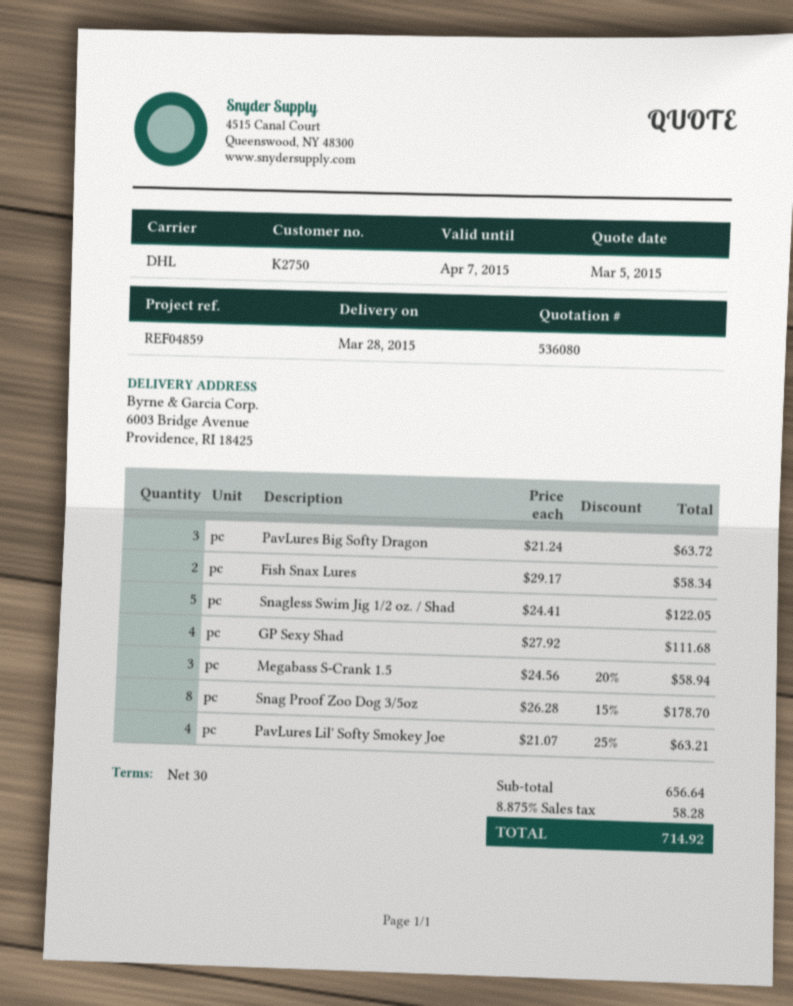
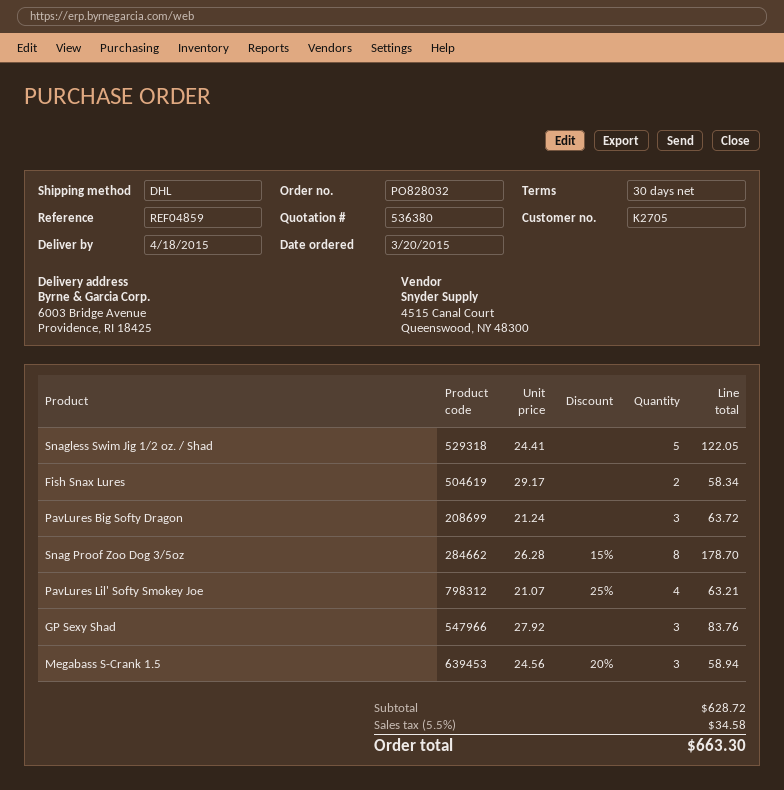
quote number: 536080 -> 536380
delivery date: 2015-03-28 -> 2015-04-18
customer number: K2750 -> K2705
GP Sexy Shad: 4 x 27.92 = 111.68 -> 3 x 27.92 = 83.76
subtotal: 656.64 -> 628.72
tax: 8.875% = 58.28 -> 5.5% = 34.58
total: 714.92 -> 663.30

